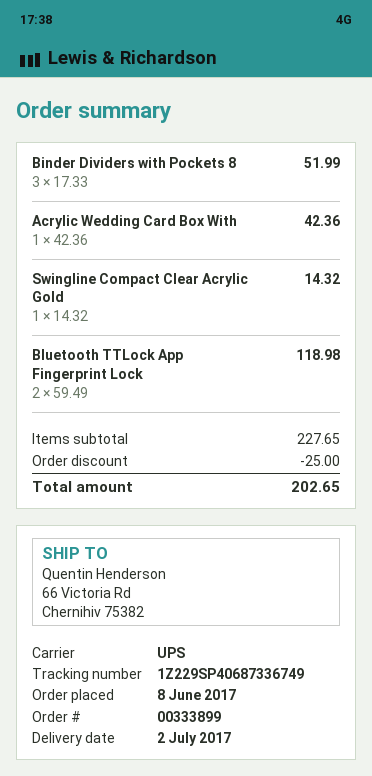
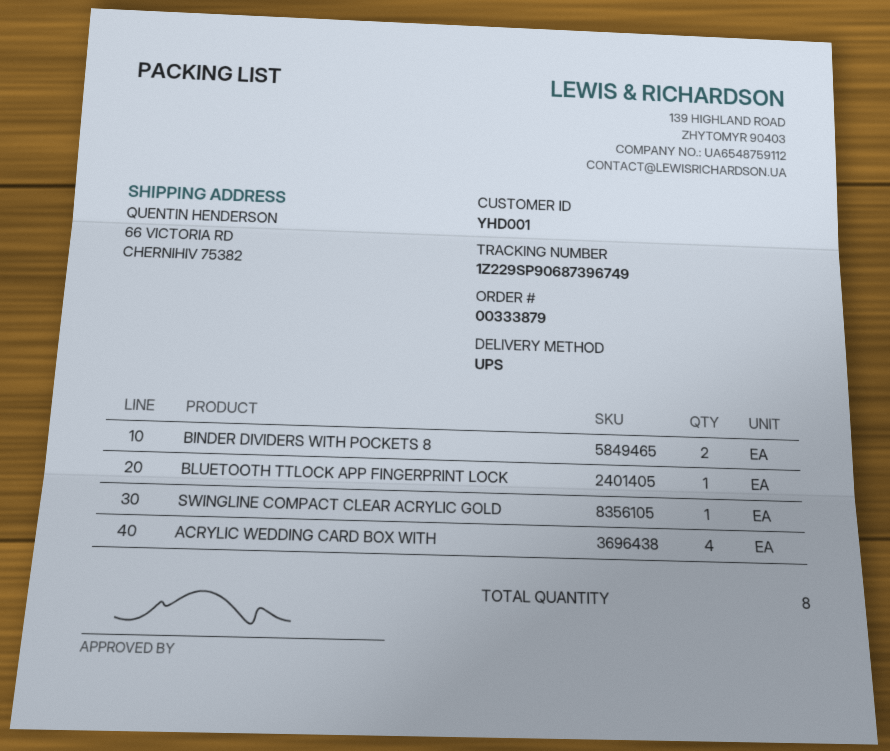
order number: 00333899 -> 00333879
tracking number: 1Z229SP40687336749 -> 1Z229SP90687396749
Binder Dividers with Pockets 8: 3 -> 2
Acrylic Wedding Card Box With: 1 -> 4
Bluetooth TTLock App Fingerprint Lock: 2 -> 1

